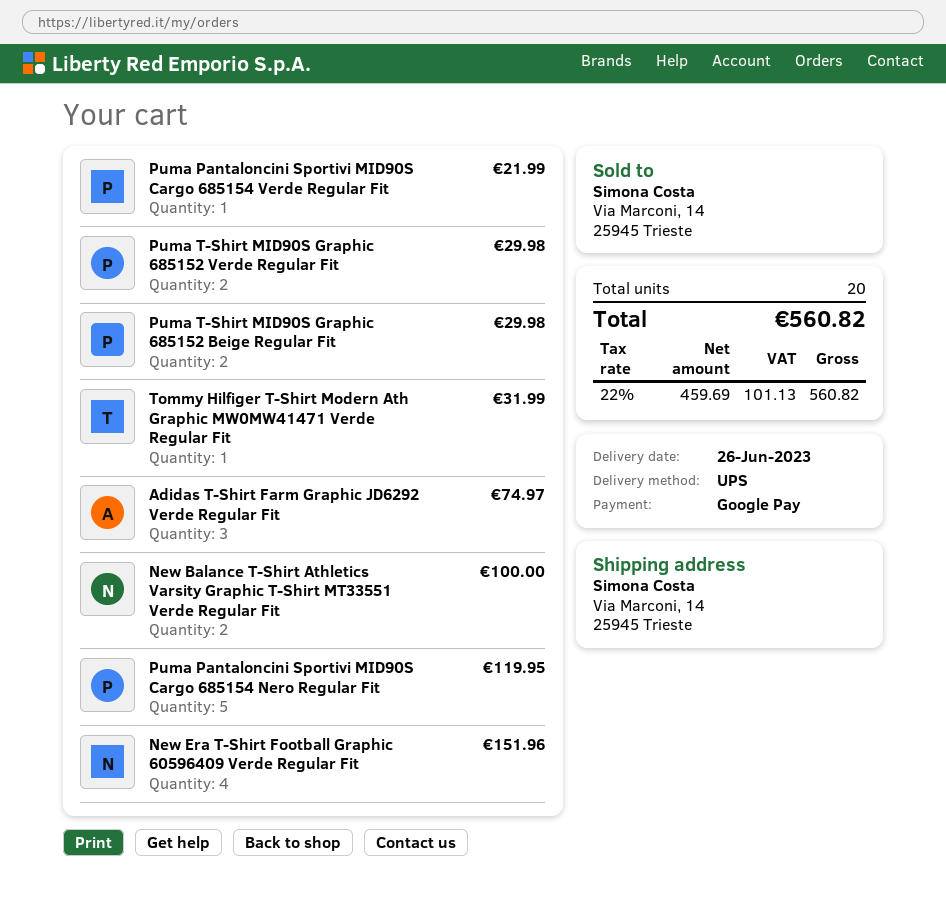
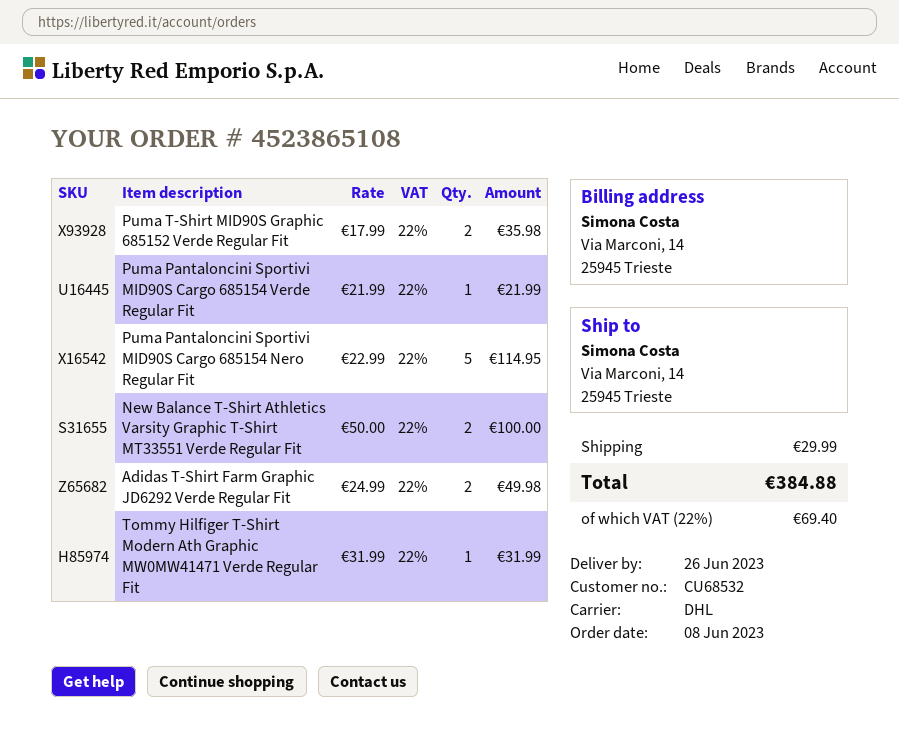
shipping method: UPS -> DHL
Puma T-Shirt MID90S Graphic 685152 Verde Regular Fit: 2 for 29.98 -> 2 for 35.98
Puma T-Shirt MID90S Graphic 685152 Beige Regular Fit: 2 for 29.98 -> none
Adidas T-Shirt Farm Graphic JD6292 Verde Regular Fit: 3 for 74.97 -> 2 for 49.98
Puma Pantaloncini Sportivi MID90S Cargo 685154 Nero Regular Fit: 5 for 119.95 -> 5 for 114.95
New Era T-Shirt Football Graphic 60596409 Verde Regular Fit: 4 for 151.96 -> none
shipping: none -> 29.99
tax: 22% = 101.13 -> 22% = 69.40
total: 560.82 -> 384.88

